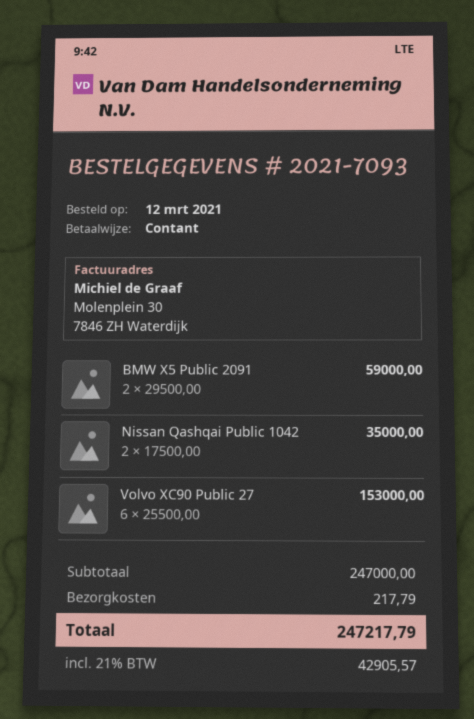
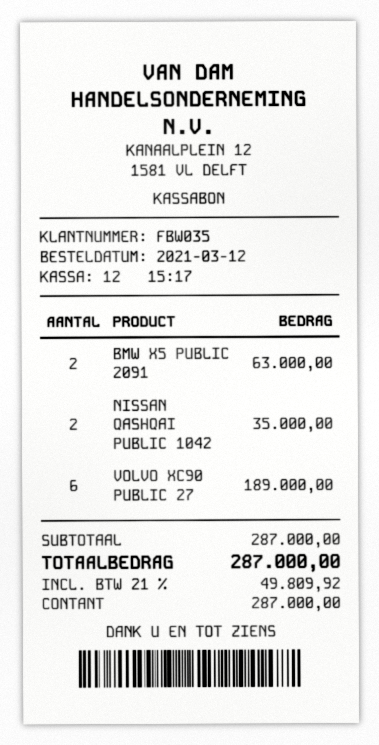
BMW X5 Public 2091: 2 for 59000.00 -> 2 for 63000.00
Volvo XC90 Public 27: 6 for 153000.00 -> 6 for 189000.00
subtotal: 247000.00 -> 287000.00
shipping: 217.79 -> none
tax: 21% = 42905.57 -> 21% = 49809.92
total: 247217.79 -> 287000.00

